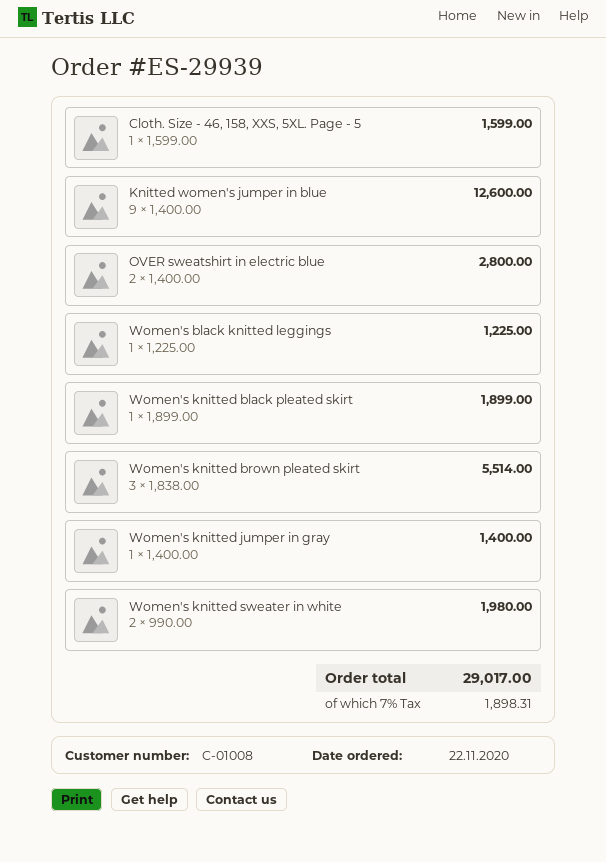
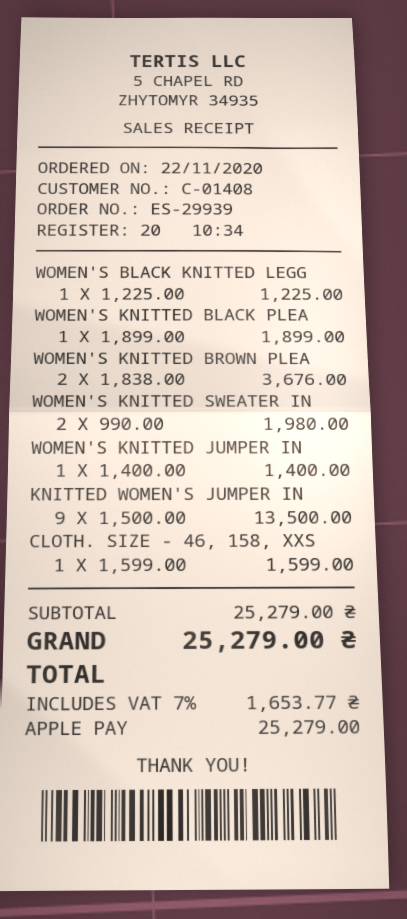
customer number: C-01008 -> C-01408
Knitted women's jumper in blue: 9 x 1400.00 = 12600.00 -> 9 x 1500.00 = 13500.00
OVER sweatshirt in electric blue: 2 x 1400.00 = 2800.00 -> none
Women's knitted brown pleated skirt: 3 x 1838.00 = 5514.00 -> 2 x 1838.00 = 3676.00
tax: 7% = 1898.31 -> 7% = 1653.77
total: 29017.00 -> 25279.00

